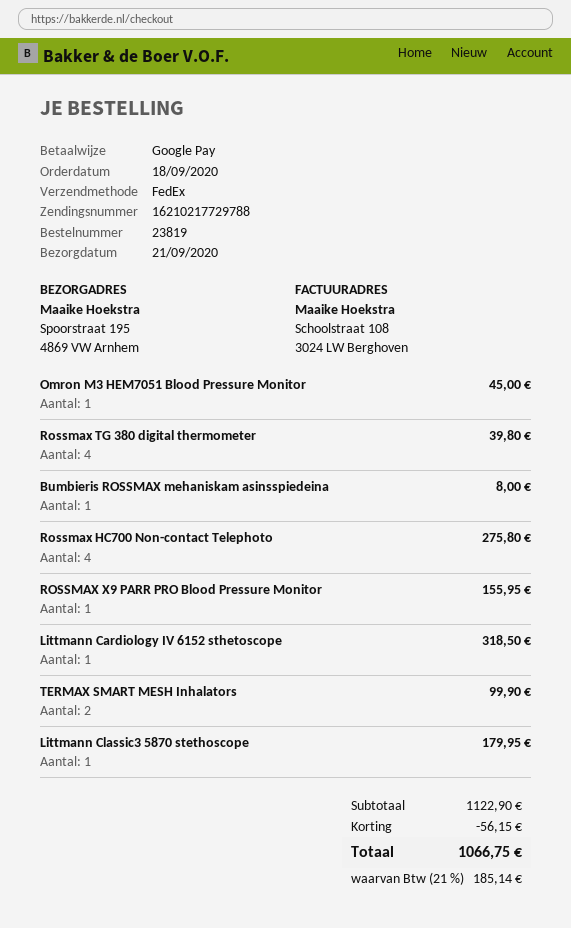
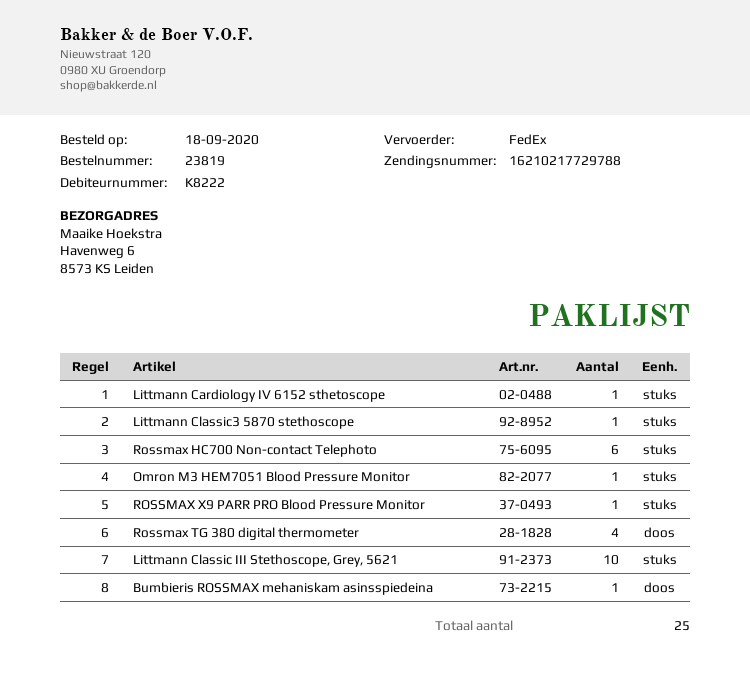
ship to: Spoorstraat 195, 4869 VW Arnhem -> Havenweg 6, 8573 KS Leiden
Rossmax HC700 Non-contact Telephoto: 4 -> 6
TERMAX SMART MESH Inhalators: 2 -> none
Littmann Classic III Stethoscope, Grey, 5621: none -> 10

